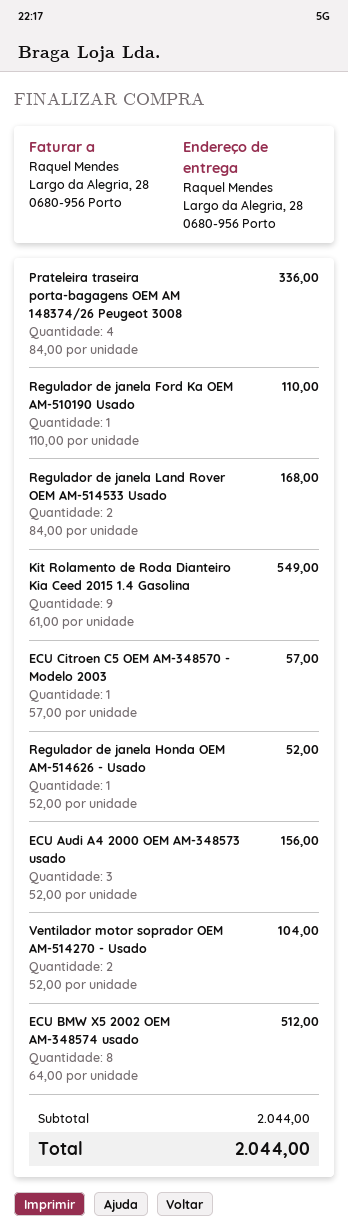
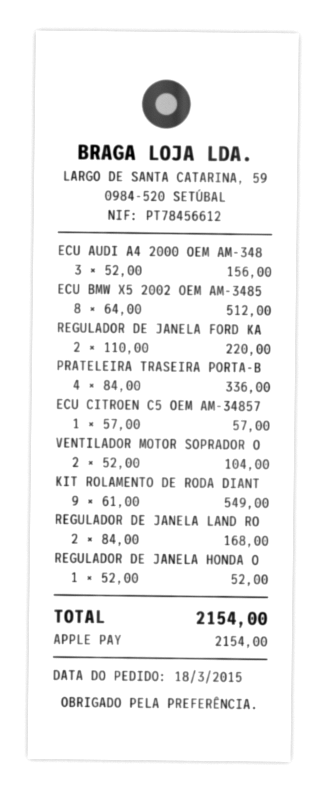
Regulador de janela Ford Ka OEM AM-510190 Usado: 1 x 110.00 = 110.00 -> 2 x 110.00 = 220.00
total: 2044.00 -> 2154.00

